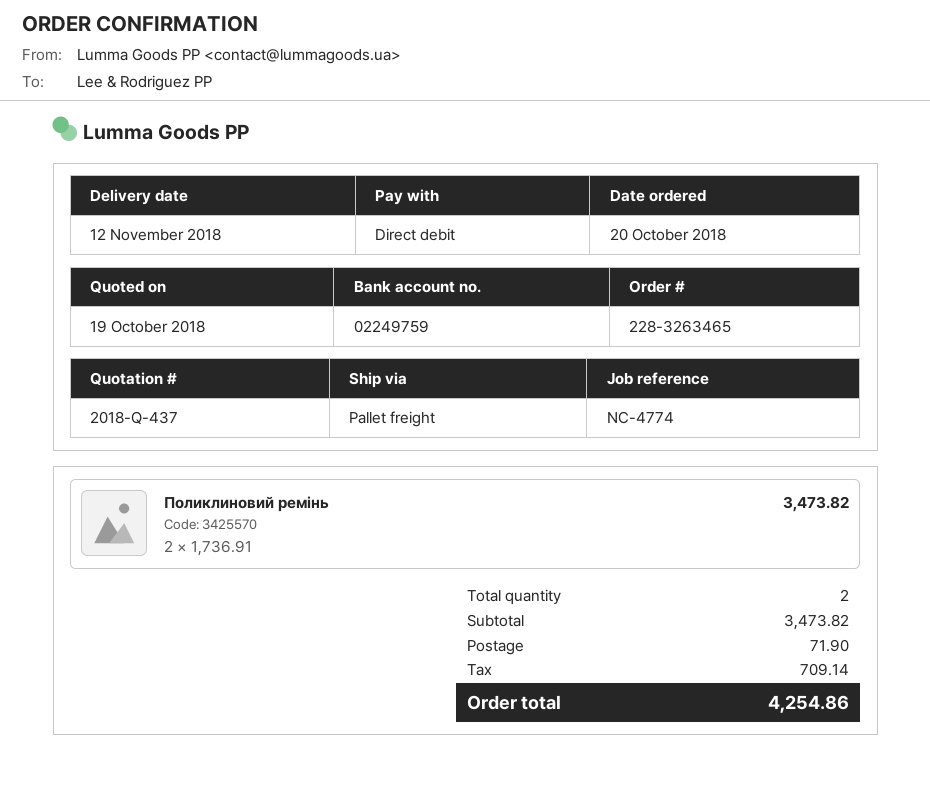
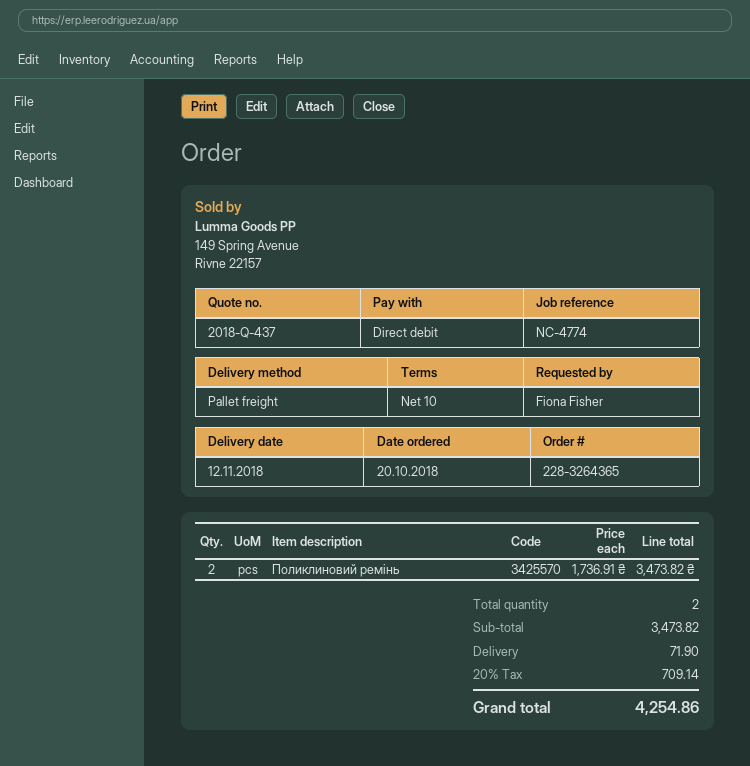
order number: 228-3263465 -> 228-3264365

